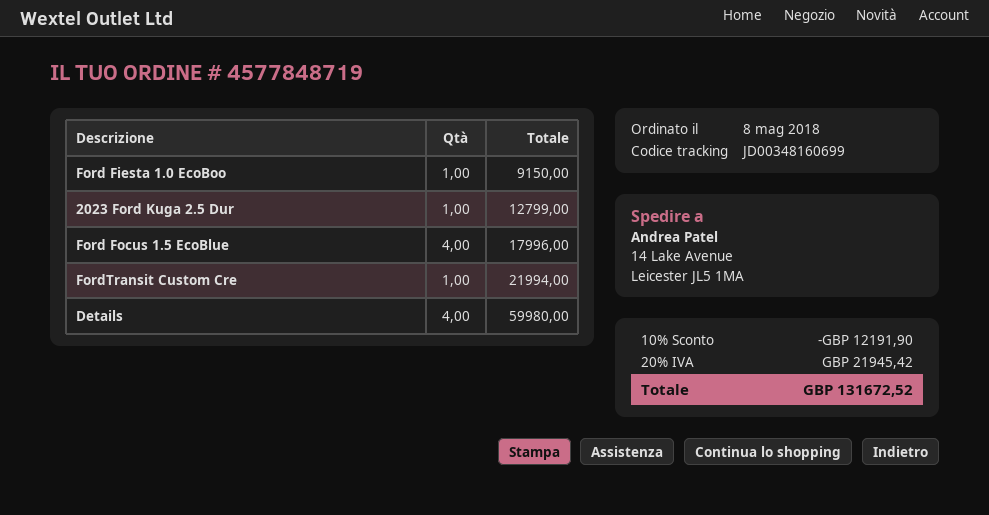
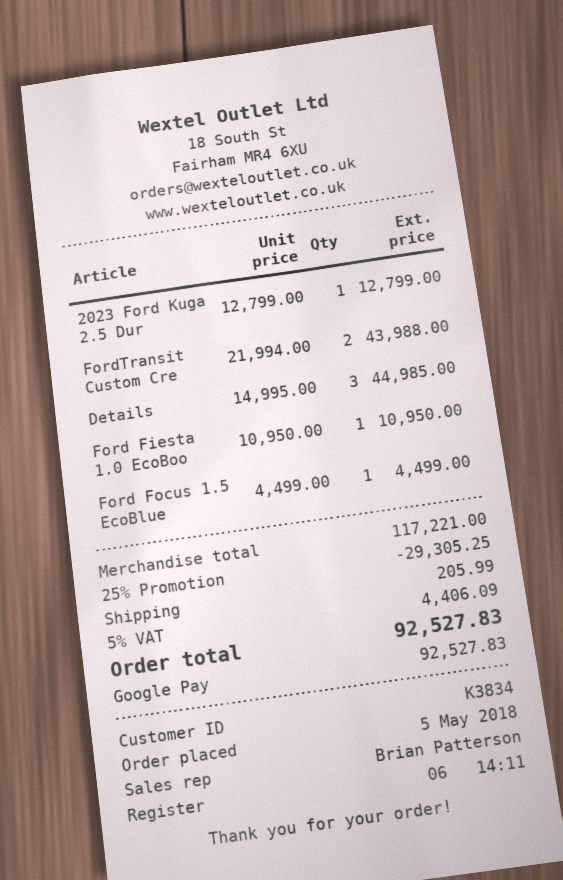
order date: 2018-05-08 -> 2018-05-05
Ford Fiesta 1.0 EcoBoo: 1 for 9150.00 -> 1 for 10950.00
Ford Focus 1.5 EcoBlue: 4 for 17996.00 -> 1 for 4499.00
FordTransit Custom Cre: 1 for 21994.00 -> 2 for 43988.00
Details: 4 for 59980.00 -> 3 for 44985.00
discount: 10% = 12191.90 -> 25% = 29305.25
shipping: none -> 205.99
tax: 20% = 21945.42 -> 5% = 4406.09
total: 131672.52 -> 92527.83

